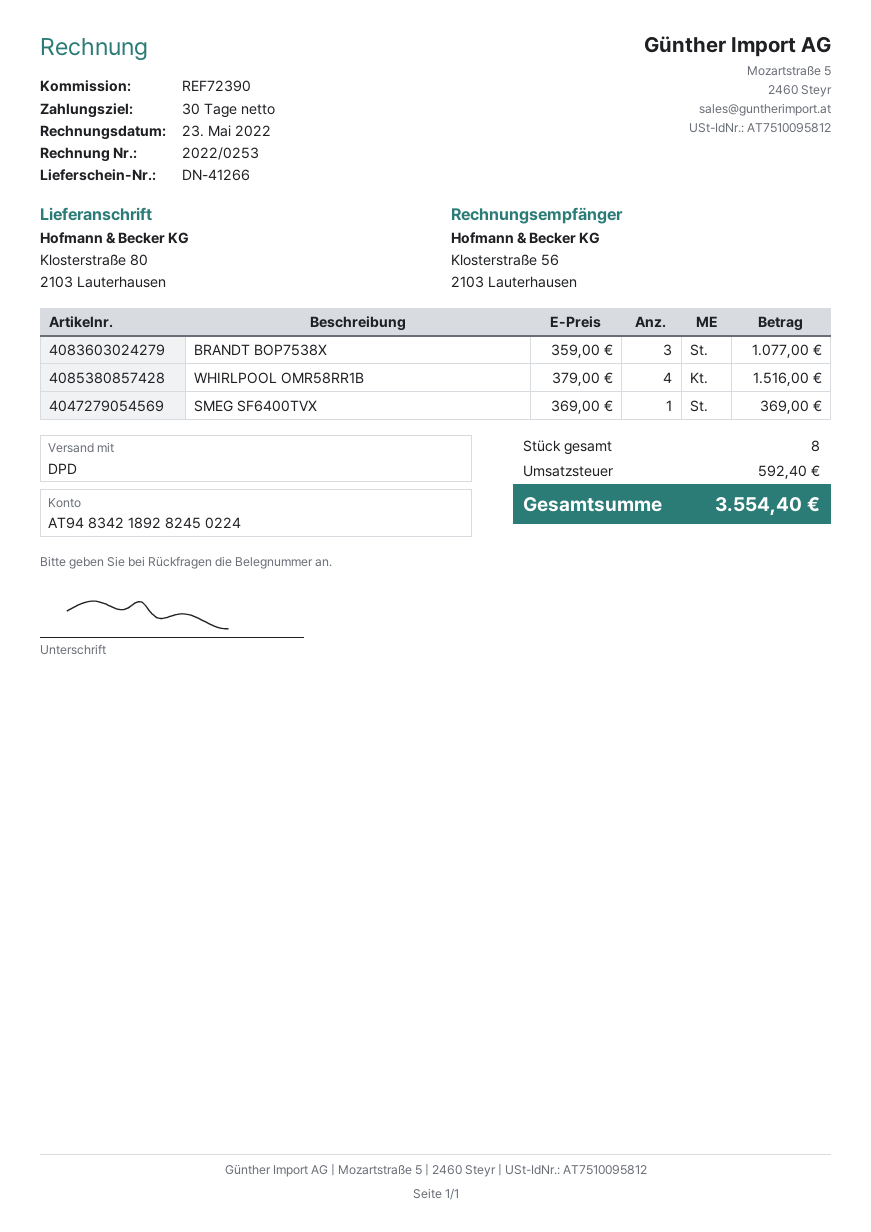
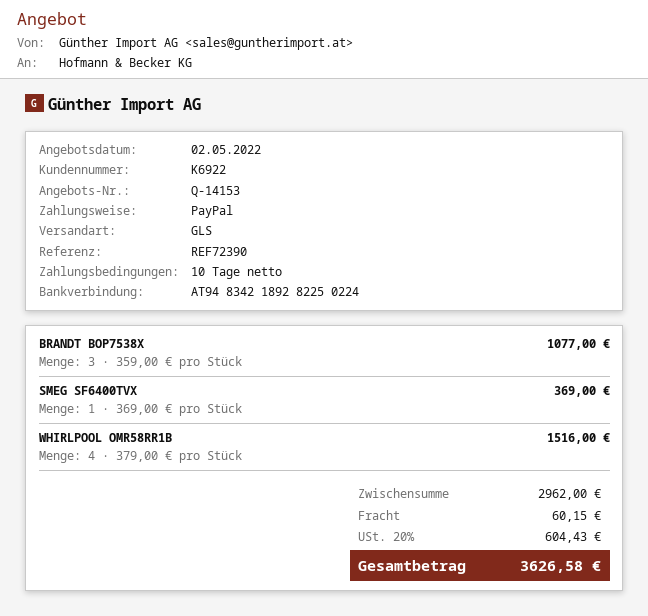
payment terms: 30 days -> 10 days
bank account: AT948342189282450224 -> AT948342189282250224
shipping method: DPD -> GLS
shipping: none -> 60.15
tax: 592.40 -> 604.43
total: 3554.40 -> 3626.58

